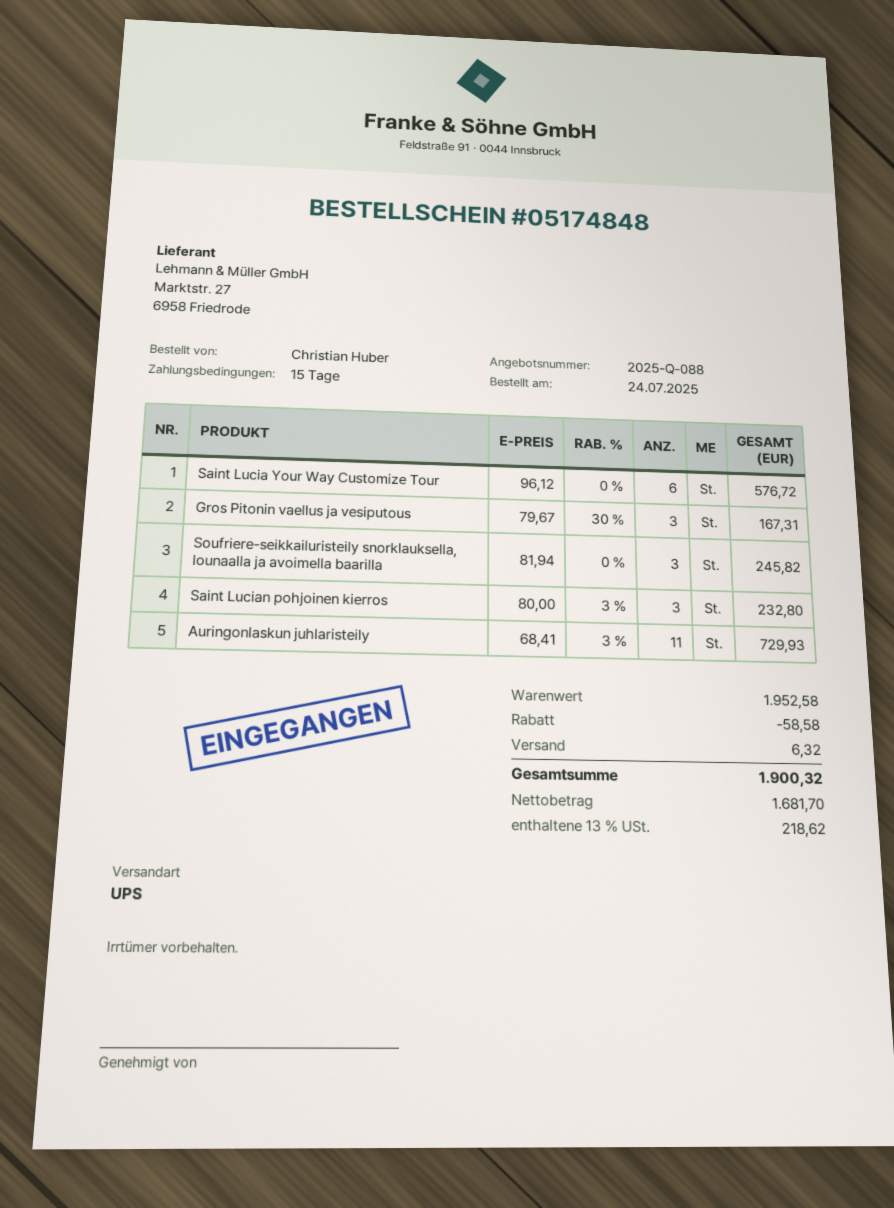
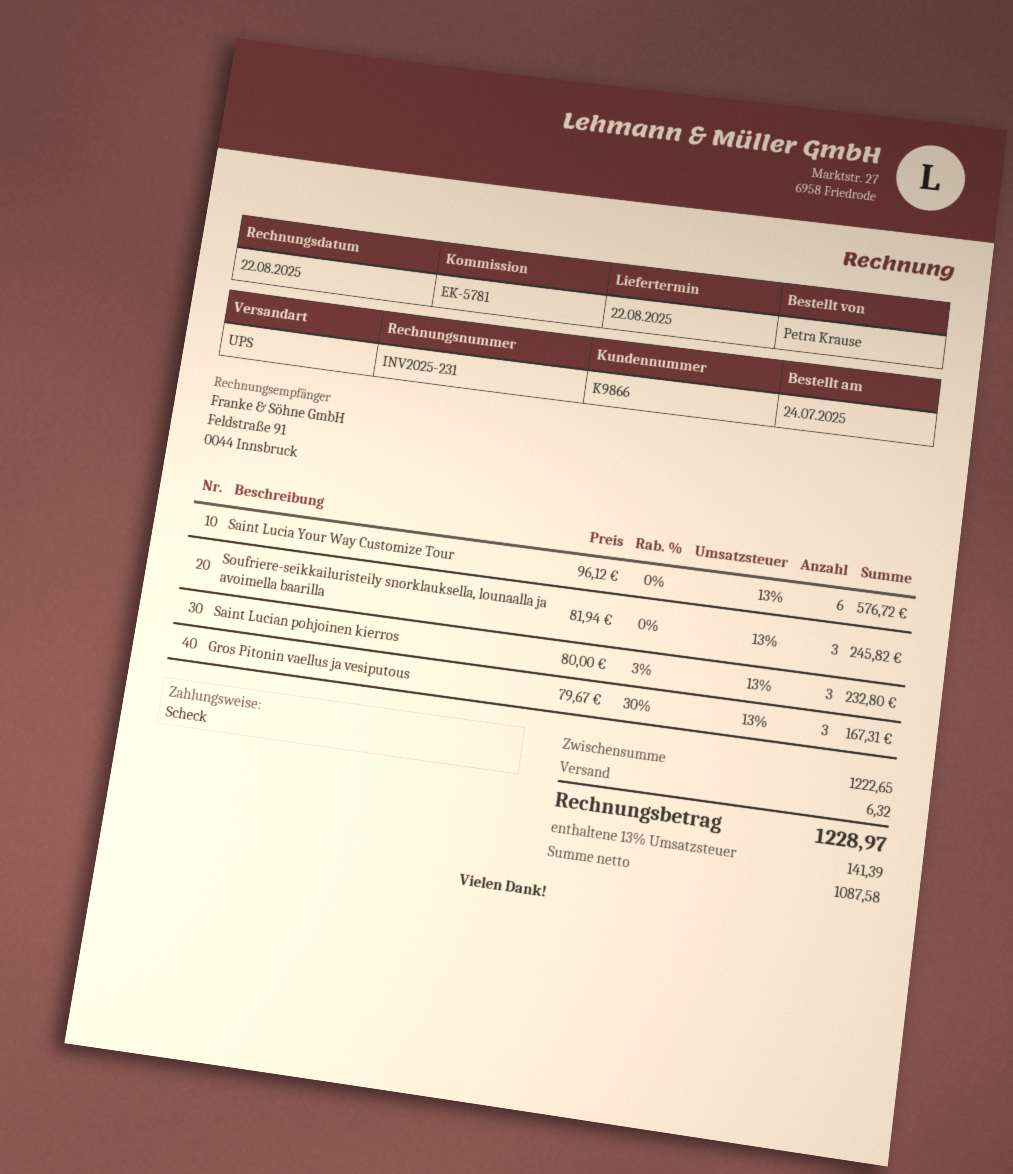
ordered by: Christian Huber -> Petra Krause
Auringonlaskun juhlaristeily: 11 x 68.41 - 3% = 729.93 -> none
subtotal: 1952.58 -> 1222.65
discount: 58.58 -> none
net: 1681.70 -> 1087.58
tax: 13% = 218.62 -> 13% = 141.39
total: 1900.32 -> 1228.97

